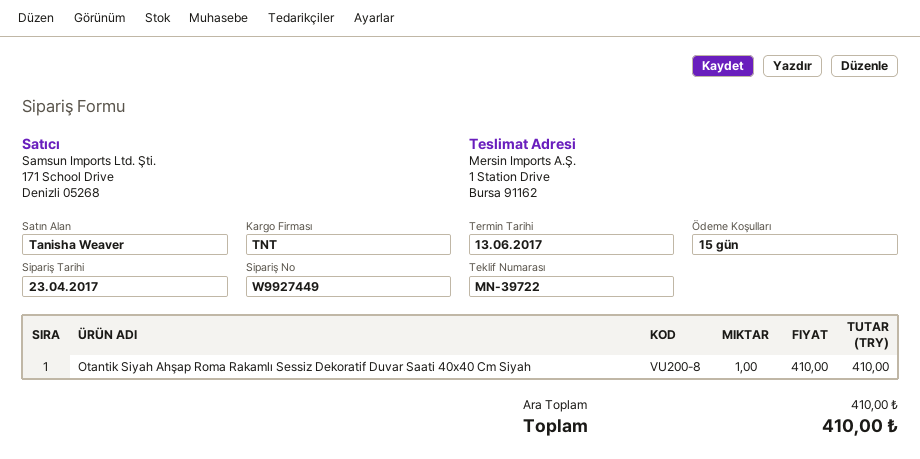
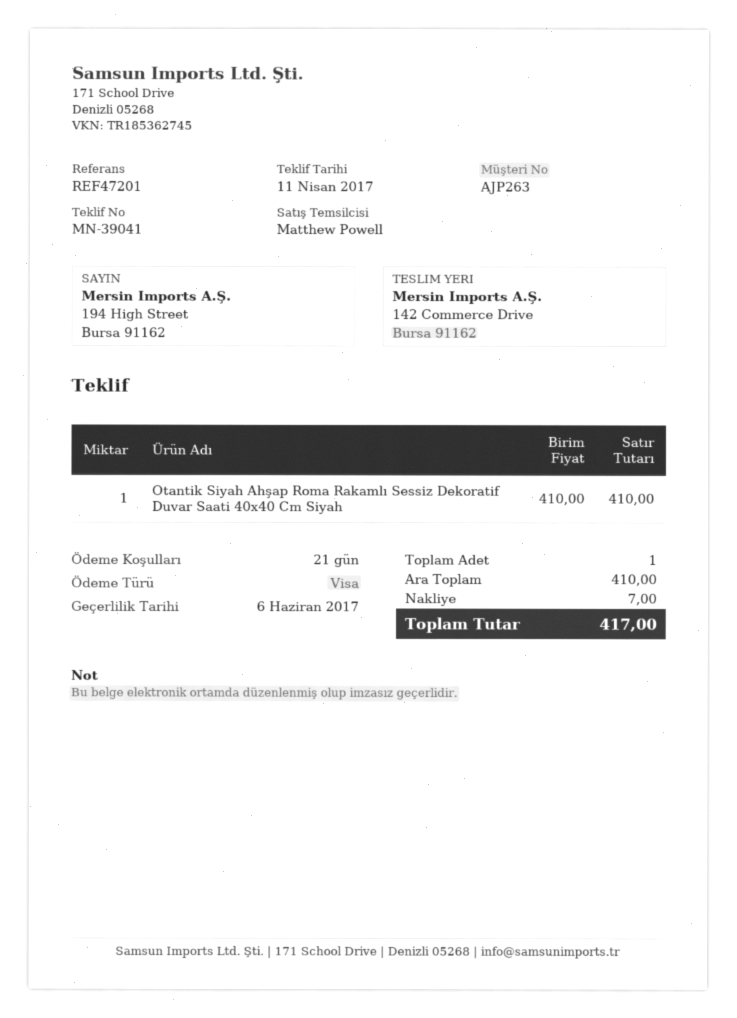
quote number: MN-39722 -> MN-39041
payment terms: 15 days -> 21 days
ship to: 1 Station Drive, Bursa 91162 -> 142 Commerce Drive, Bursa 91162
shipping: none -> 7.00
total: 410.00 -> 417.00

